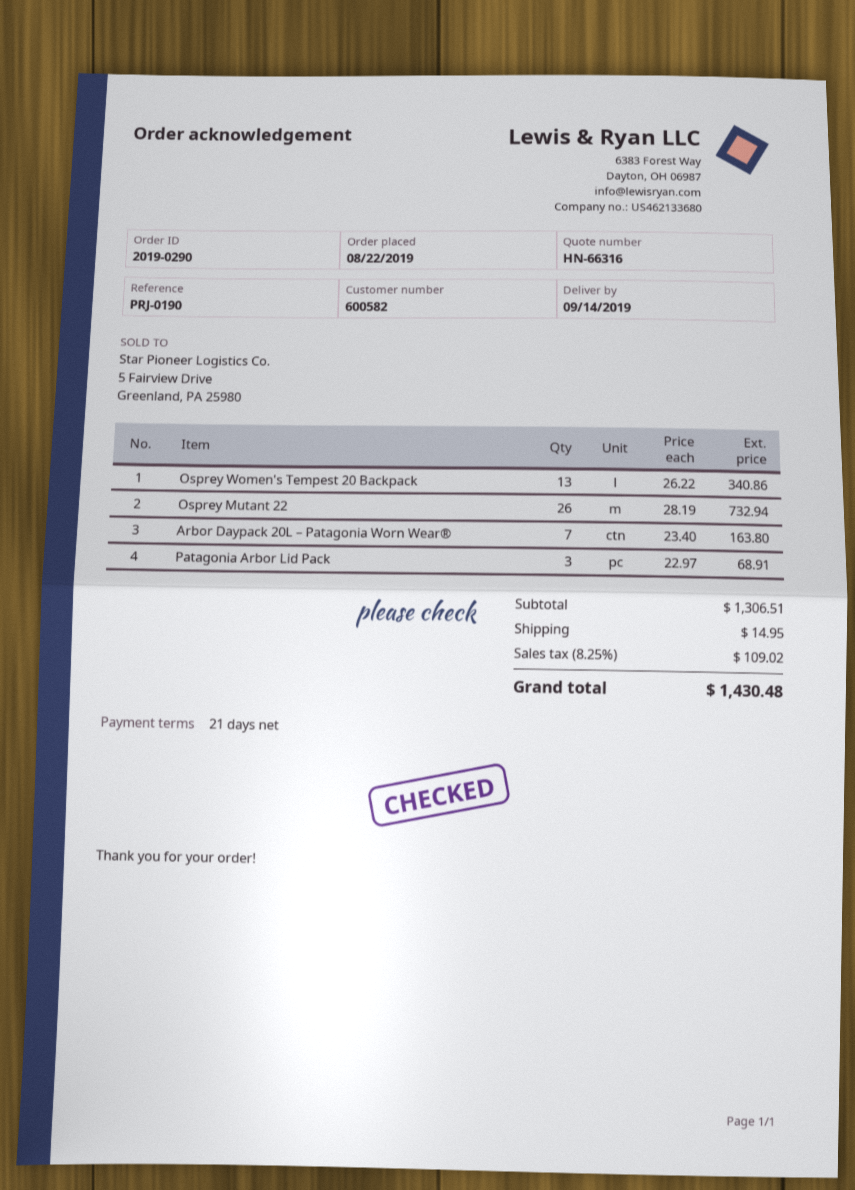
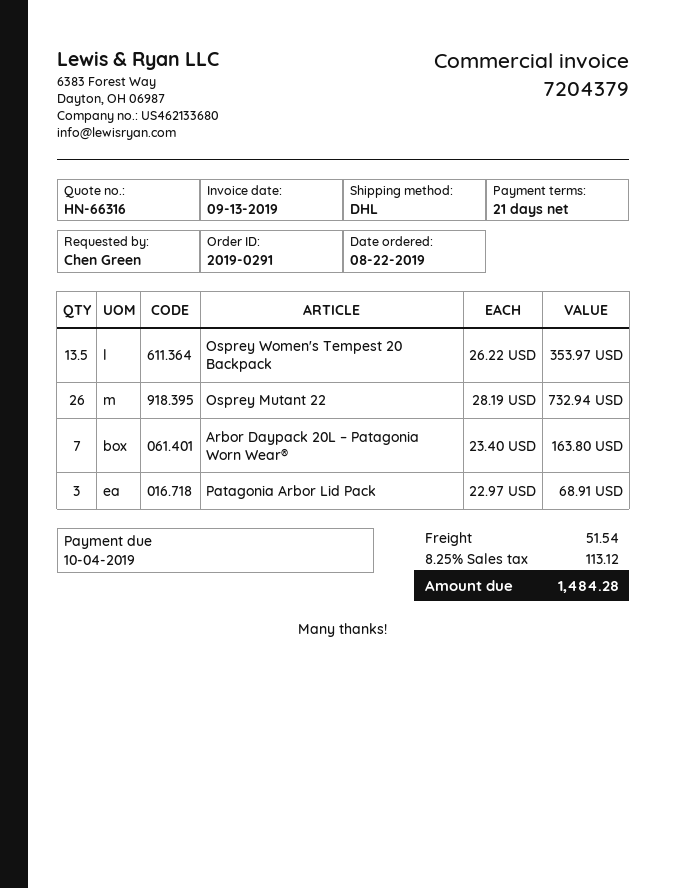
order number: 2019-0290 -> 2019-0291
Osprey Women's Tempest 20 Backpack: 13 x 26.22 = 340.86 -> 13.5 x 26.22 = 353.97
shipping: 14.95 -> 51.54
tax: 8.25% = 109.02 -> 8.25% = 113.12
total: 1430.48 -> 1484.28

